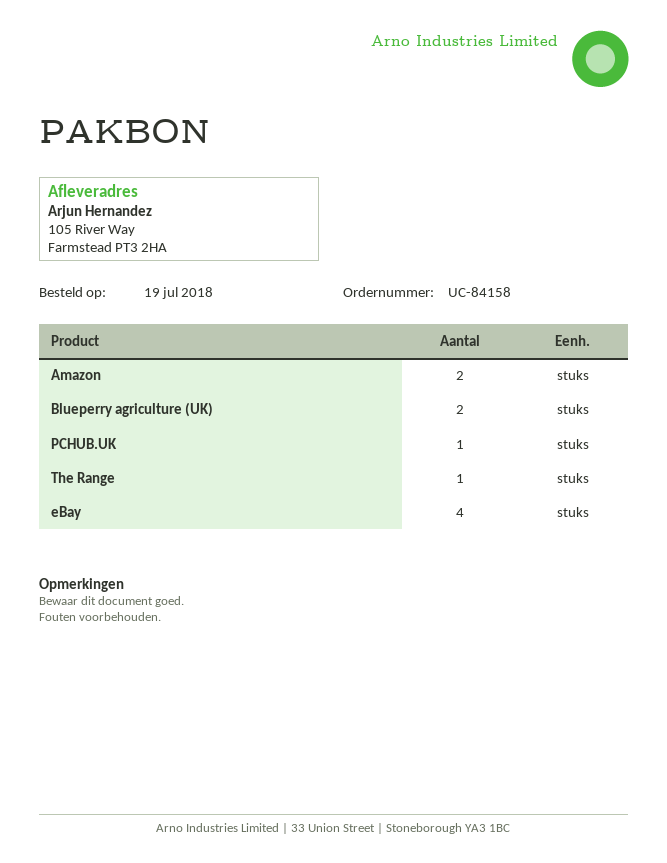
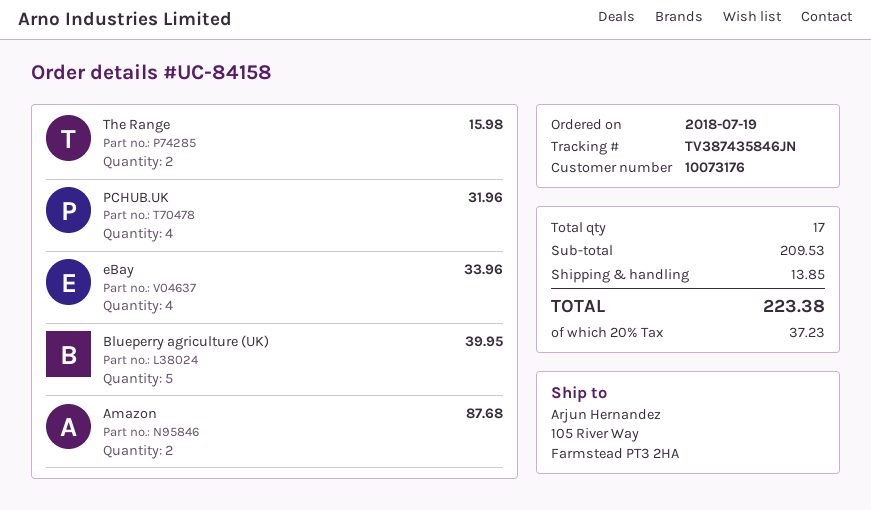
Blueperry agriculture (UK): 2 -> 5
PCHUB.UK: 1 -> 4
The Range: 1 -> 2

